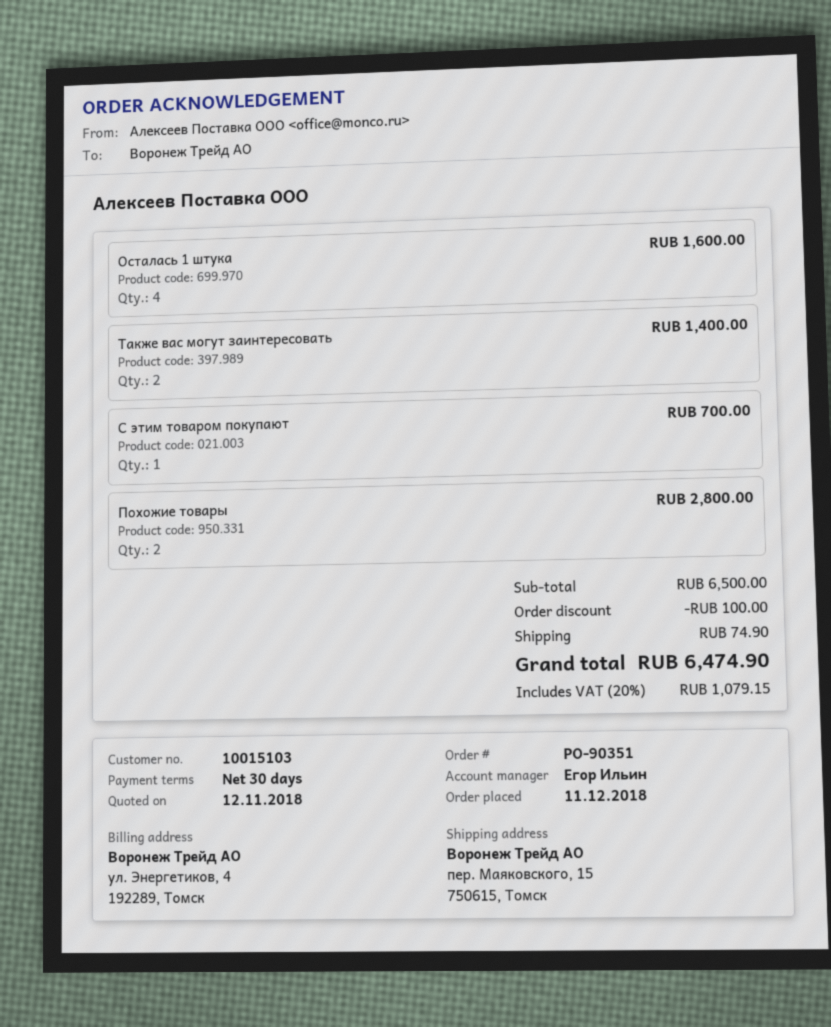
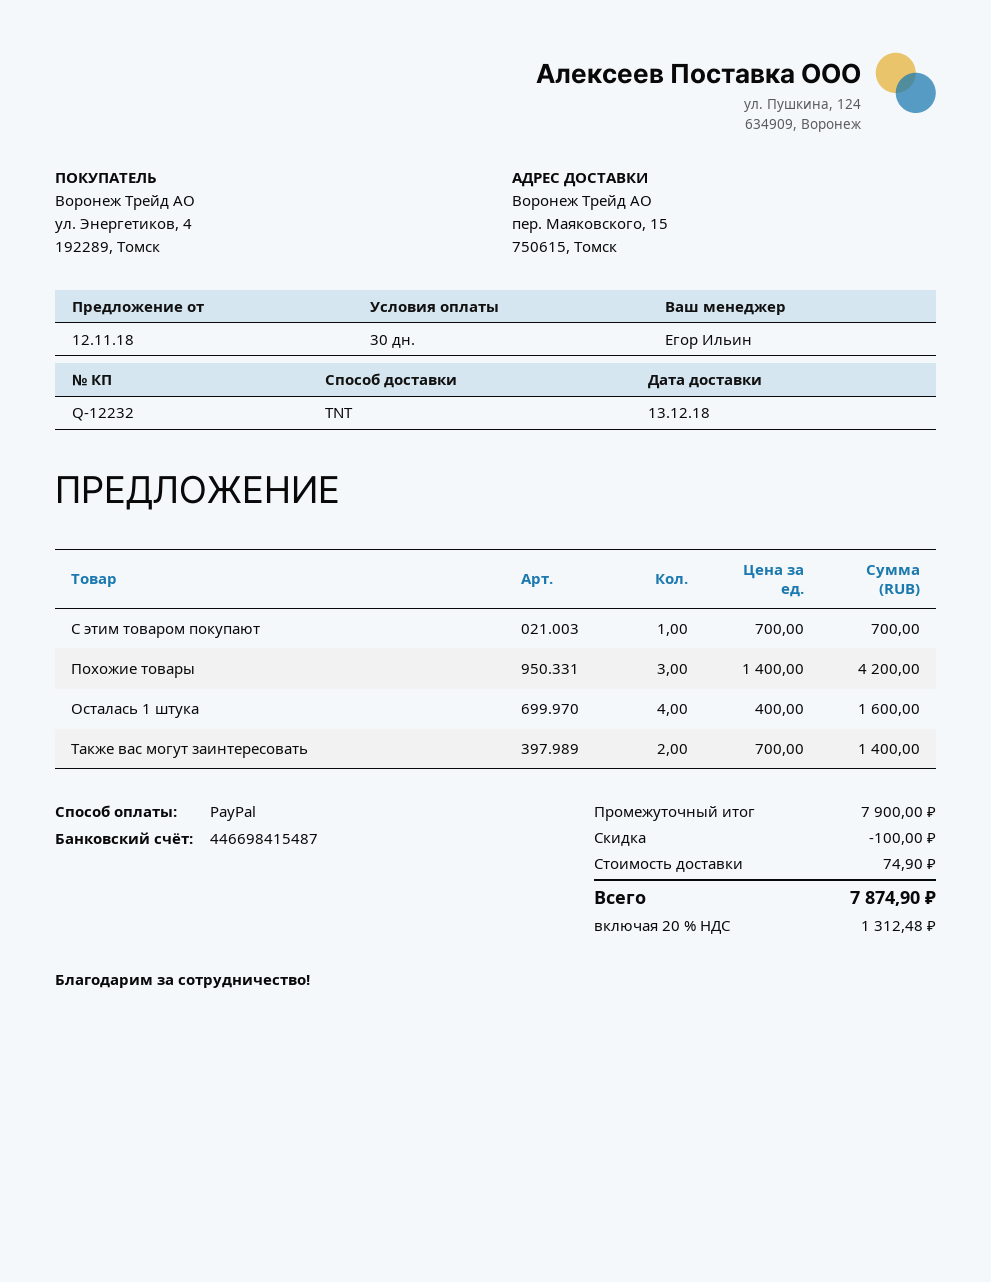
Похожие товары: 2 for 2800.00 -> 3 for 4200.00
subtotal: 6500.00 -> 7900.00
tax: 20% = 1079.15 -> 20% = 1312.48
total: 6474.90 -> 7874.90

